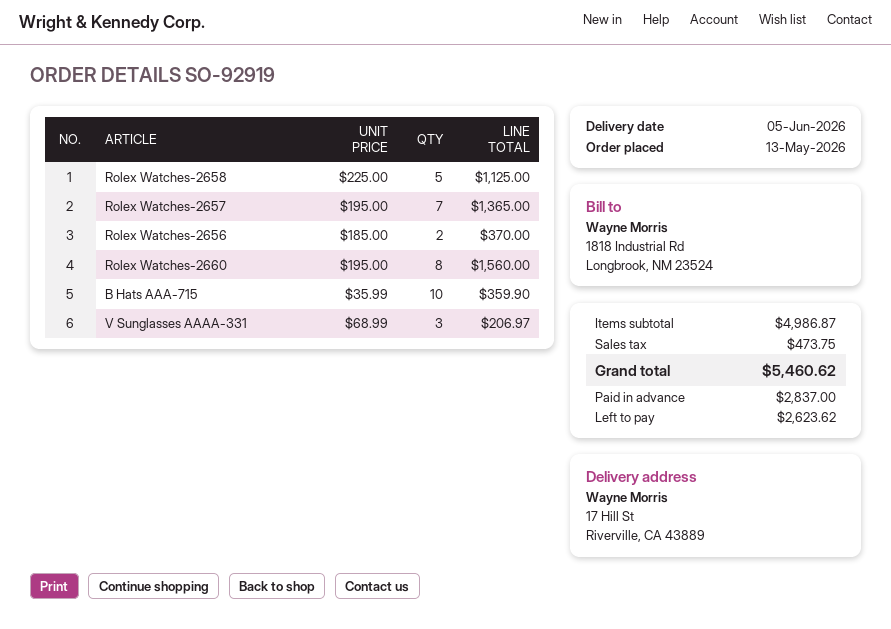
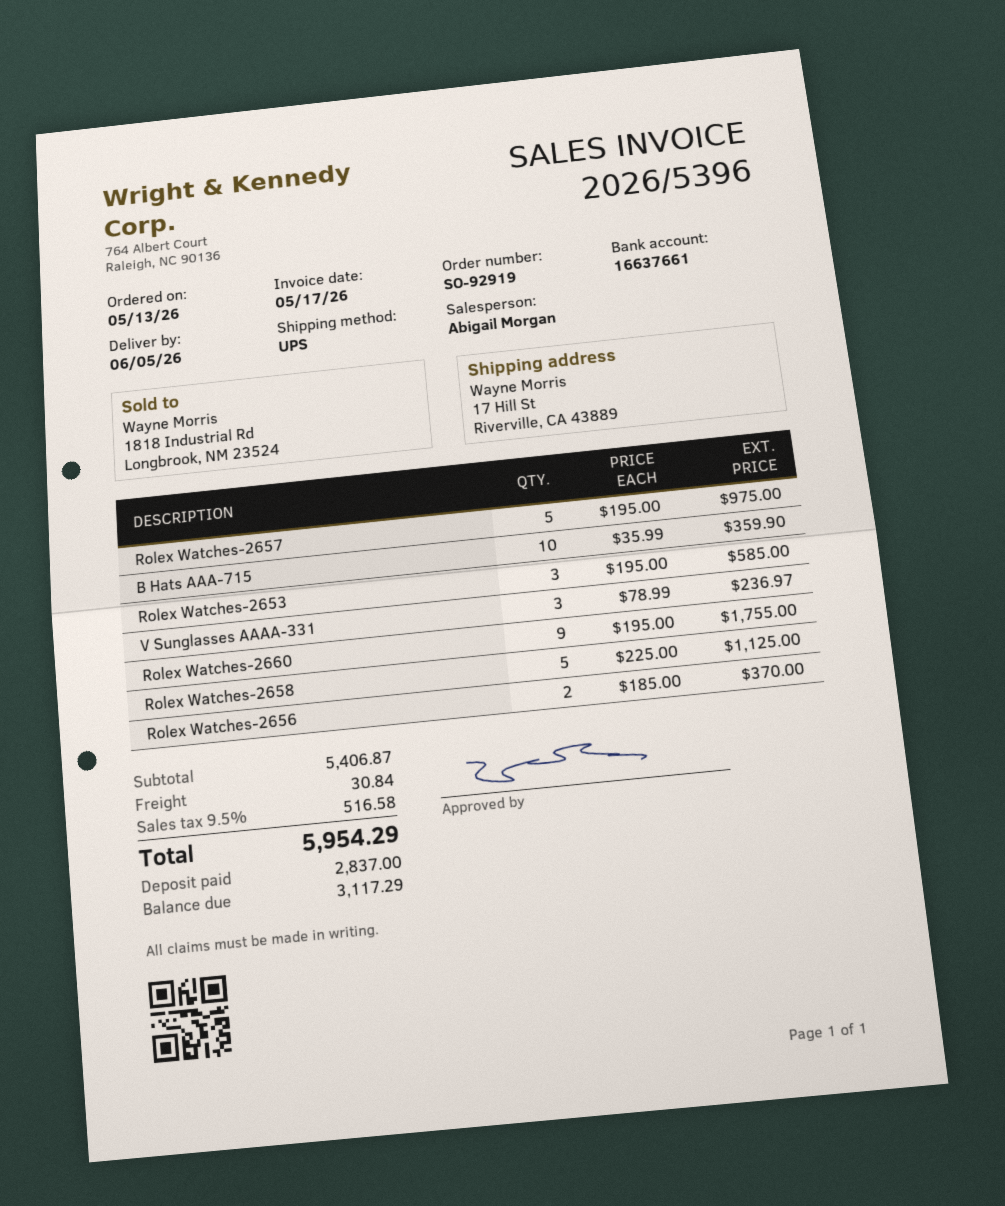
Rolex Watches-2657: 7 x 195.00 = 1365.00 -> 5 x 195.00 = 975.00
Rolex Watches-2660: 8 x 195.00 = 1560.00 -> 9 x 195.00 = 1755.00
V Sunglasses AAAA-331: 3 x 68.99 = 206.97 -> 3 x 78.99 = 236.97
Rolex Watches-2653: none -> 3 x 195.00 = 585.00
subtotal: 4986.87 -> 5406.87
shipping: none -> 30.84
tax: 473.75 -> 516.58
total: 5460.62 -> 5954.29
balance: 2623.62 -> 3117.29

